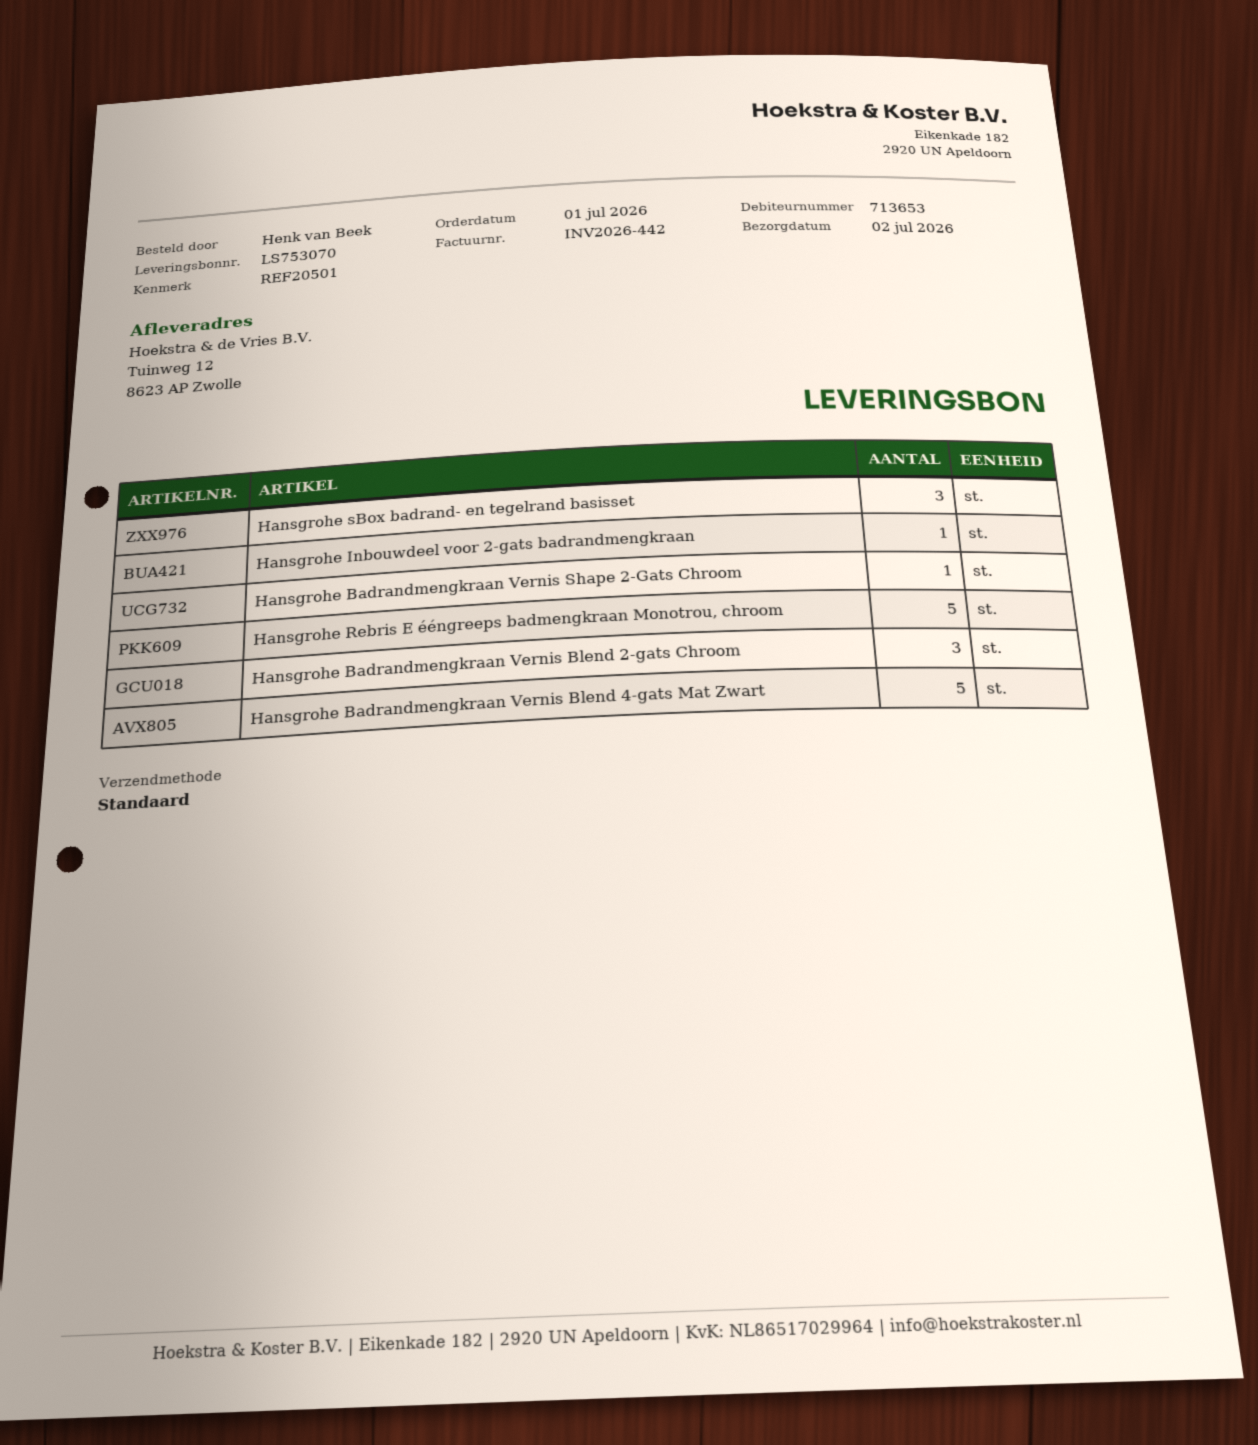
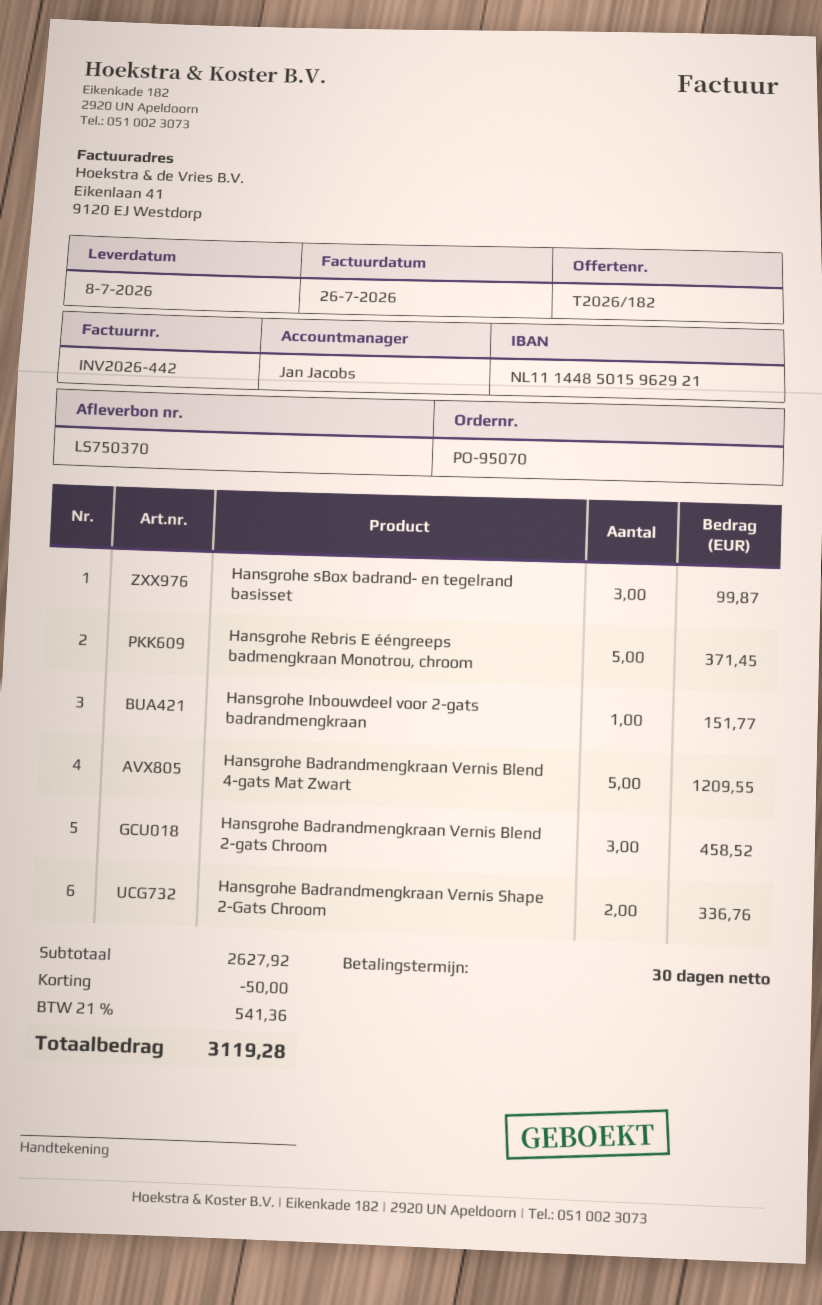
delivery note number: LS753070 -> LS750370
delivery date: 2026-07-02 -> 2026-07-08
Hansgrohe Badrandmengkraan Vernis Shape 2-Gats Chroom: 1 -> 2

